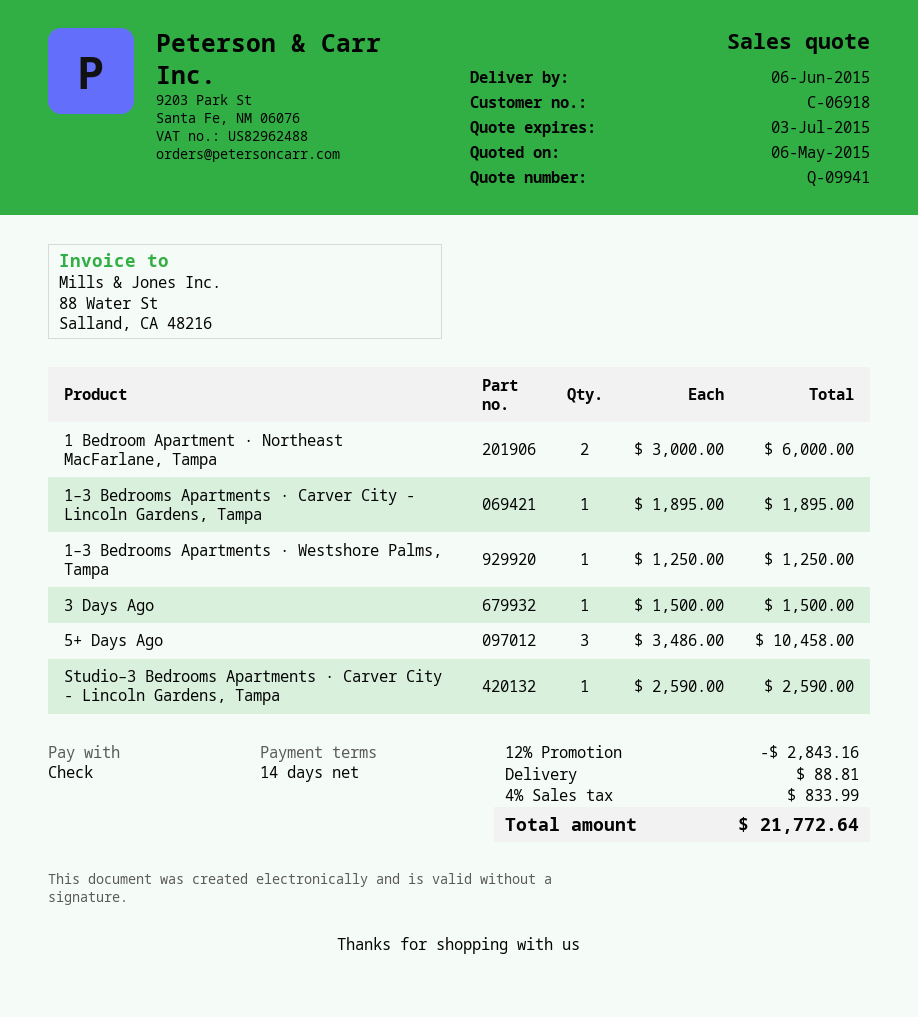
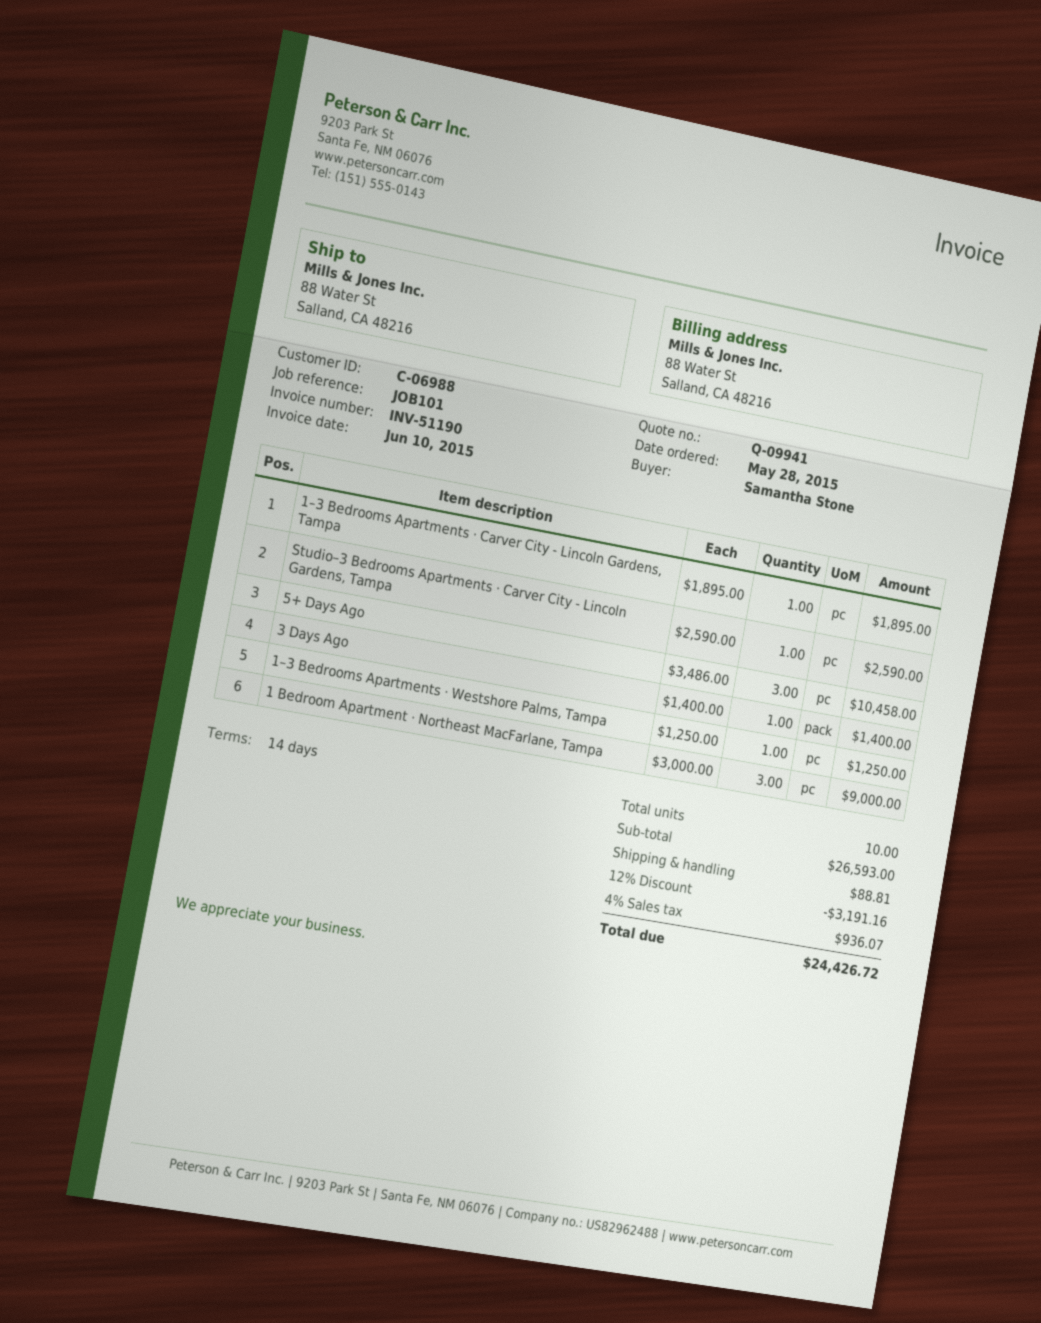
customer number: C-06918 -> C-06988
1 Bedroom Apartment · Northeast MacFarlane, Tampa: 2 x 3000.00 = 6000.00 -> 3 x 3000.00 = 9000.00
3 Days Ago: 1 x 1500.00 = 1500.00 -> 1 x 1400.00 = 1400.00
discount: 12% = 2843.16 -> 12% = 3191.16
tax: 4% = 833.99 -> 4% = 936.07
total: 21772.64 -> 24426.72

